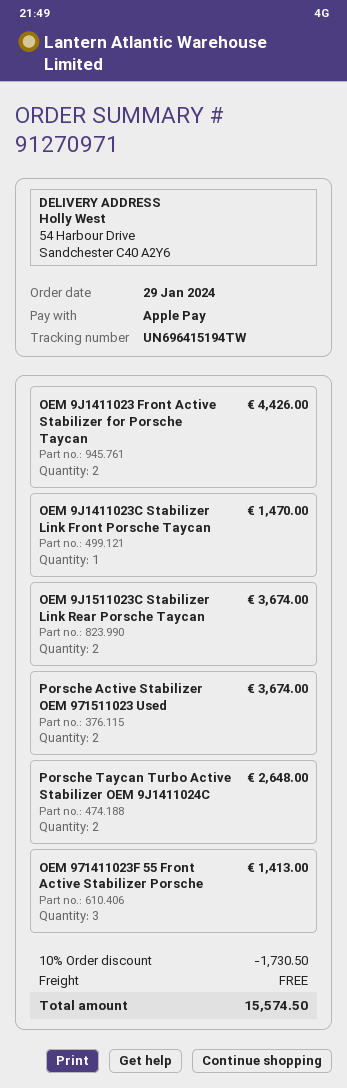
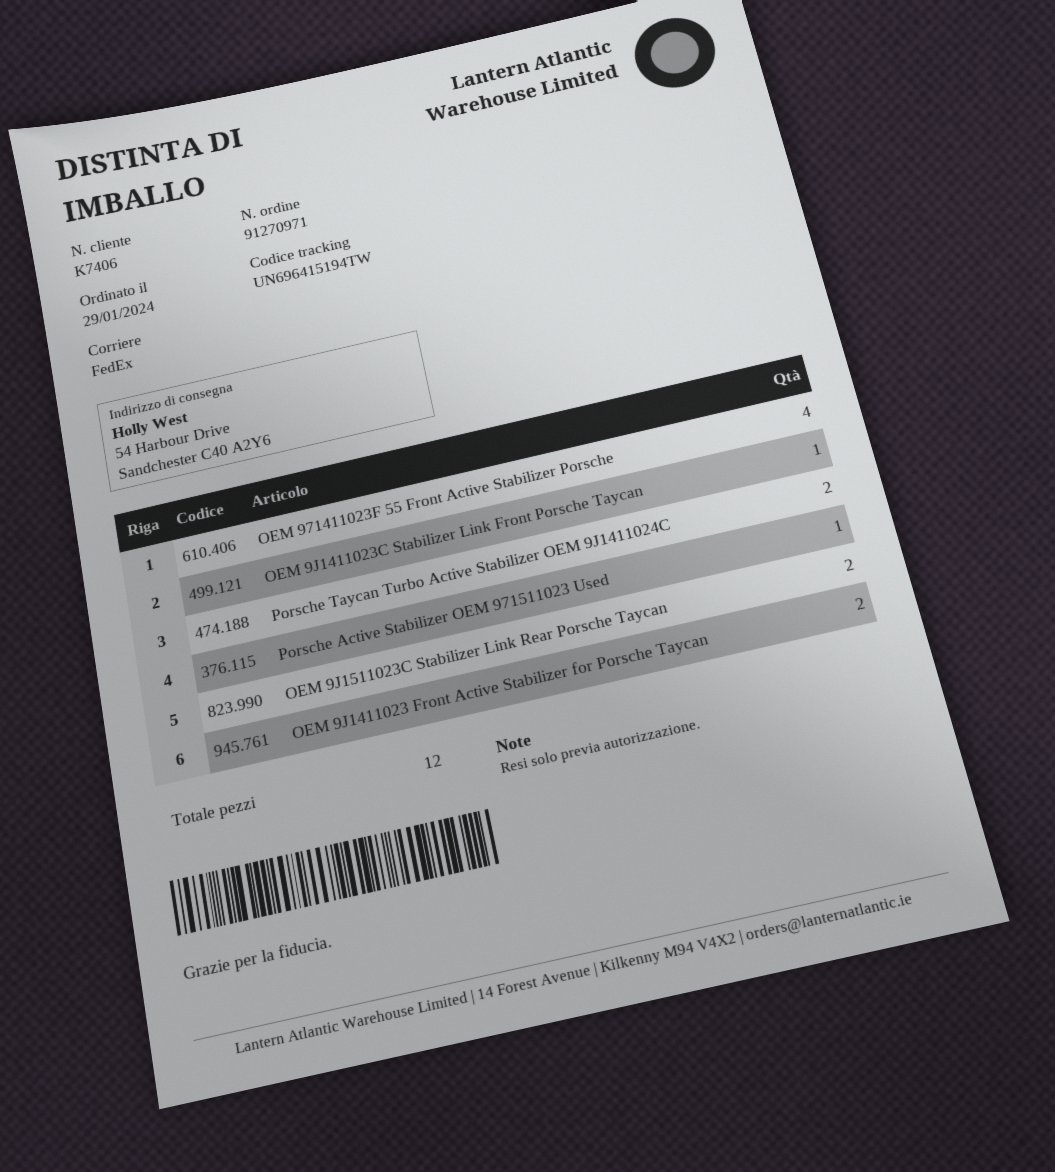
Porsche Active Stabilizer OEM 971511023 Used: 2 -> 1
OEM 971411023F 55 Front Active Stabilizer Porsche: 3 -> 4

